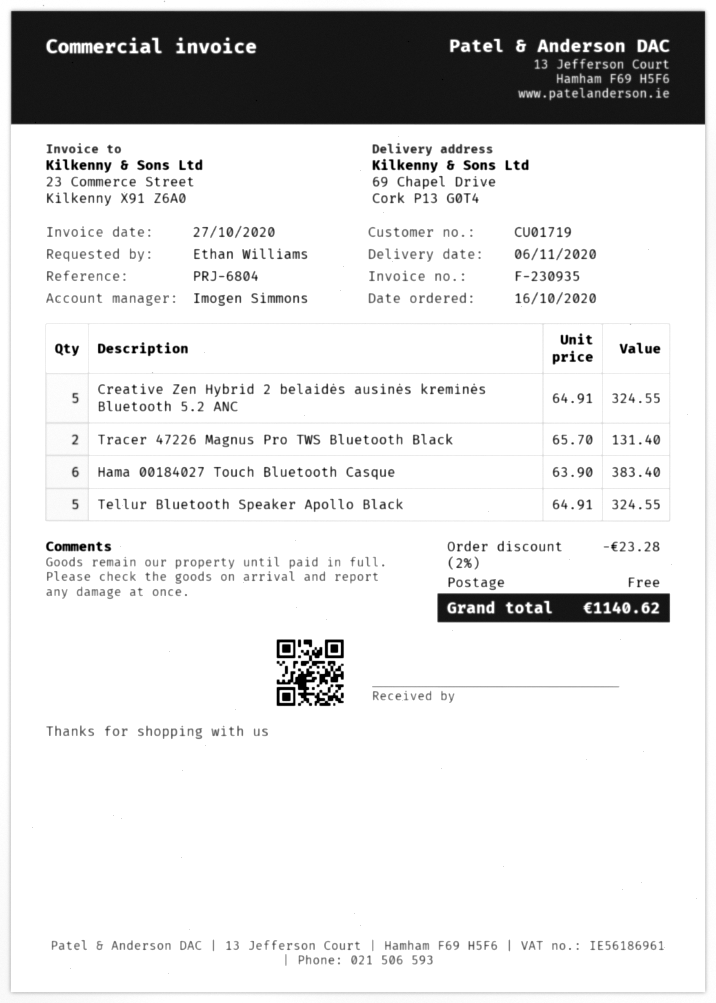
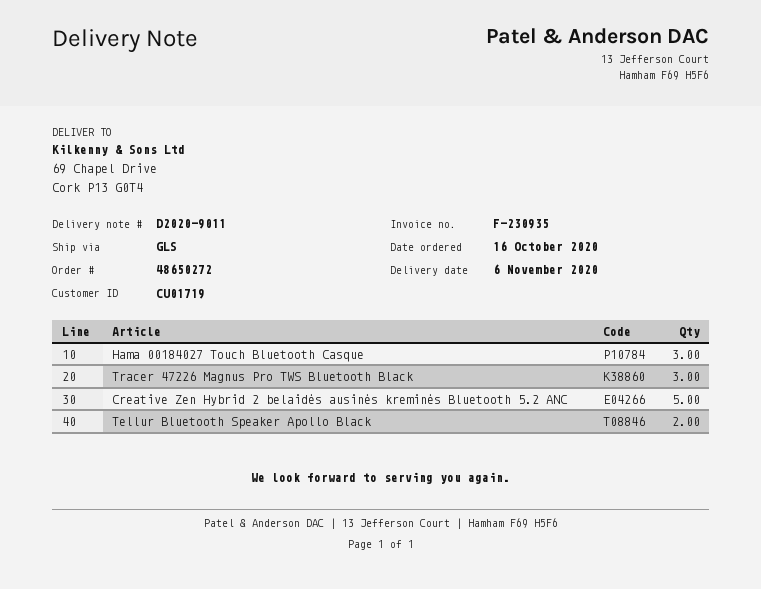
Tracer 47226 Magnus Pro TWS Bluetooth Black: 2 -> 3
Hama 00184027 Touch Bluetooth Casque: 6 -> 3
Tellur Bluetooth Speaker Apollo Black: 5 -> 2

